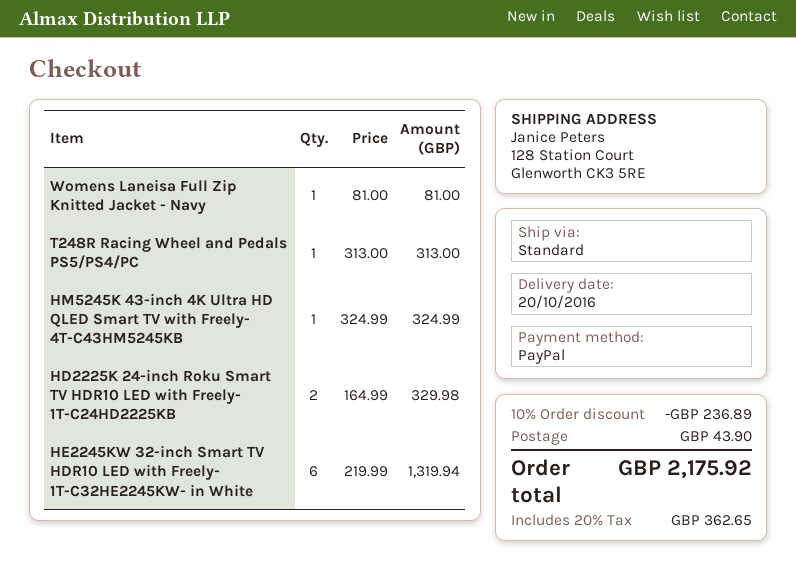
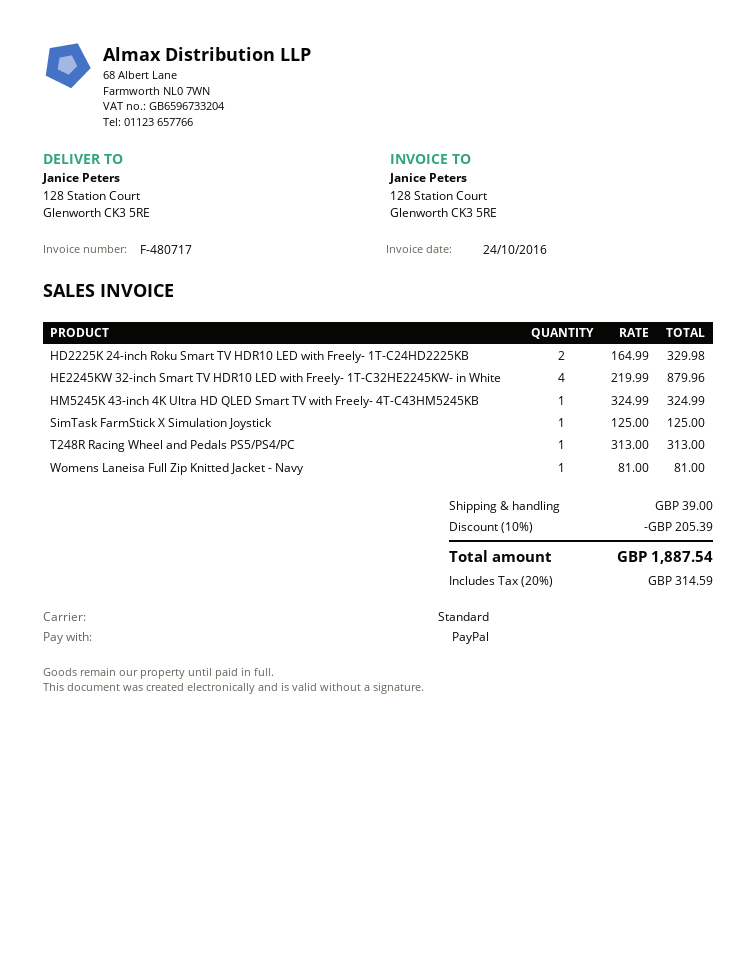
HE2245KW 32-inch Smart TV HDR10 LED with Freely- 1T-C32HE2245KW- in White: 6 x 219.99 = 1319.94 -> 4 x 219.99 = 879.96
SimTask FarmStick X Simulation Joystick: none -> 1 x 125.00 = 125.00
discount: 10% = 236.89 -> 10% = 205.39
shipping: 43.90 -> 39.00
tax: 20% = 362.65 -> 20% = 314.59
total: 2175.92 -> 1887.54

